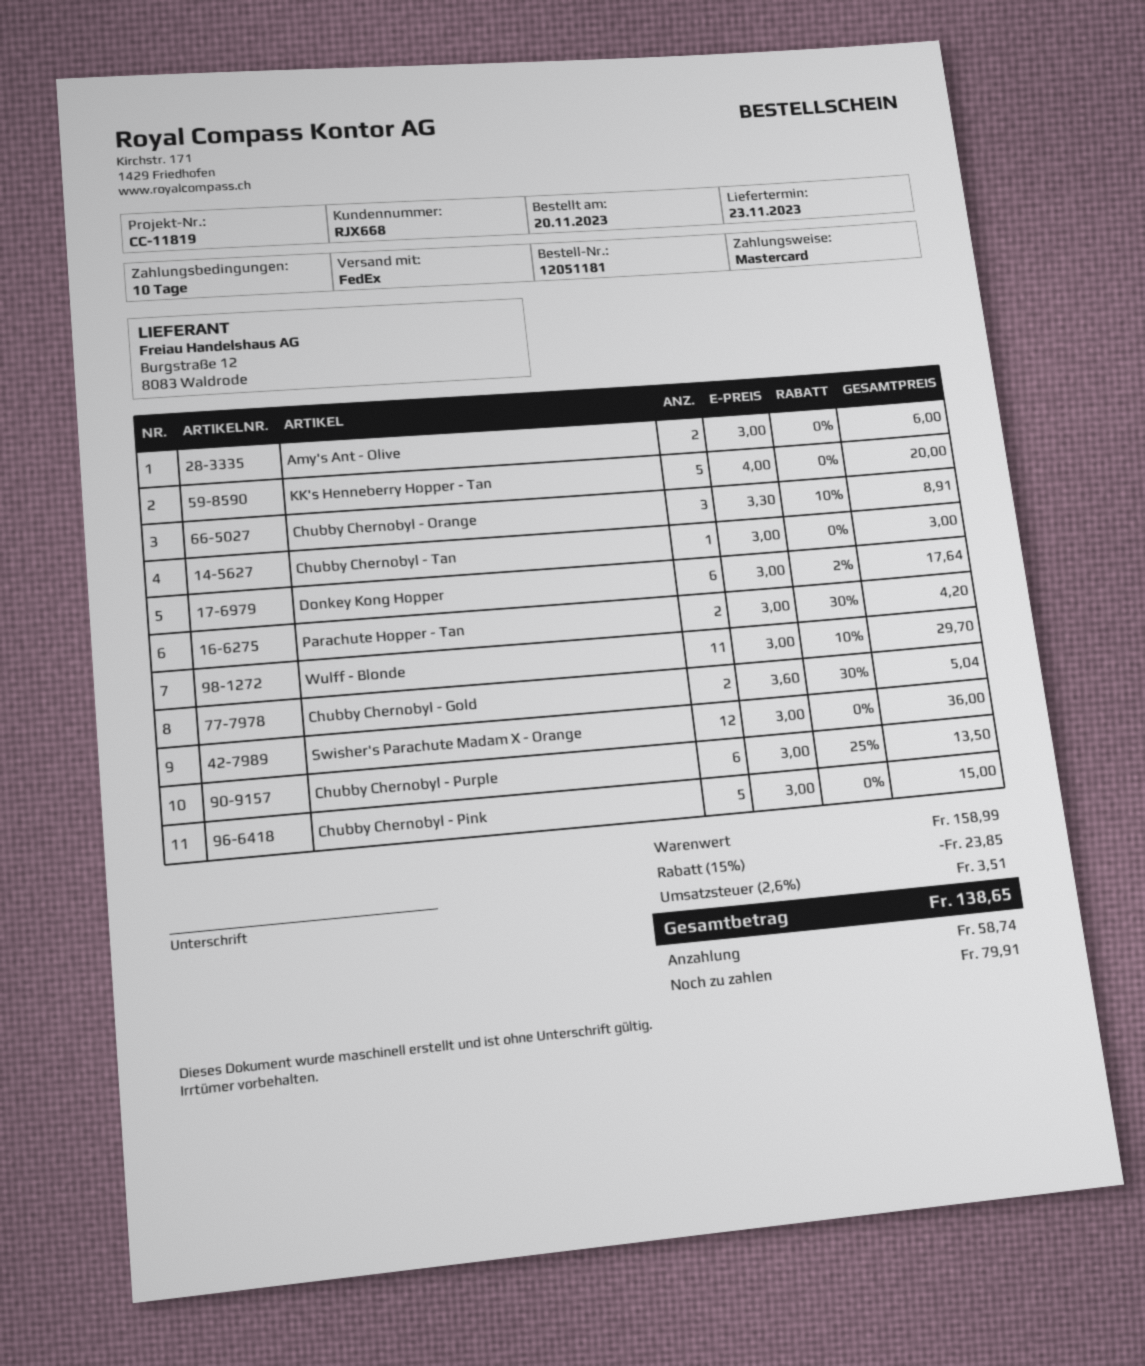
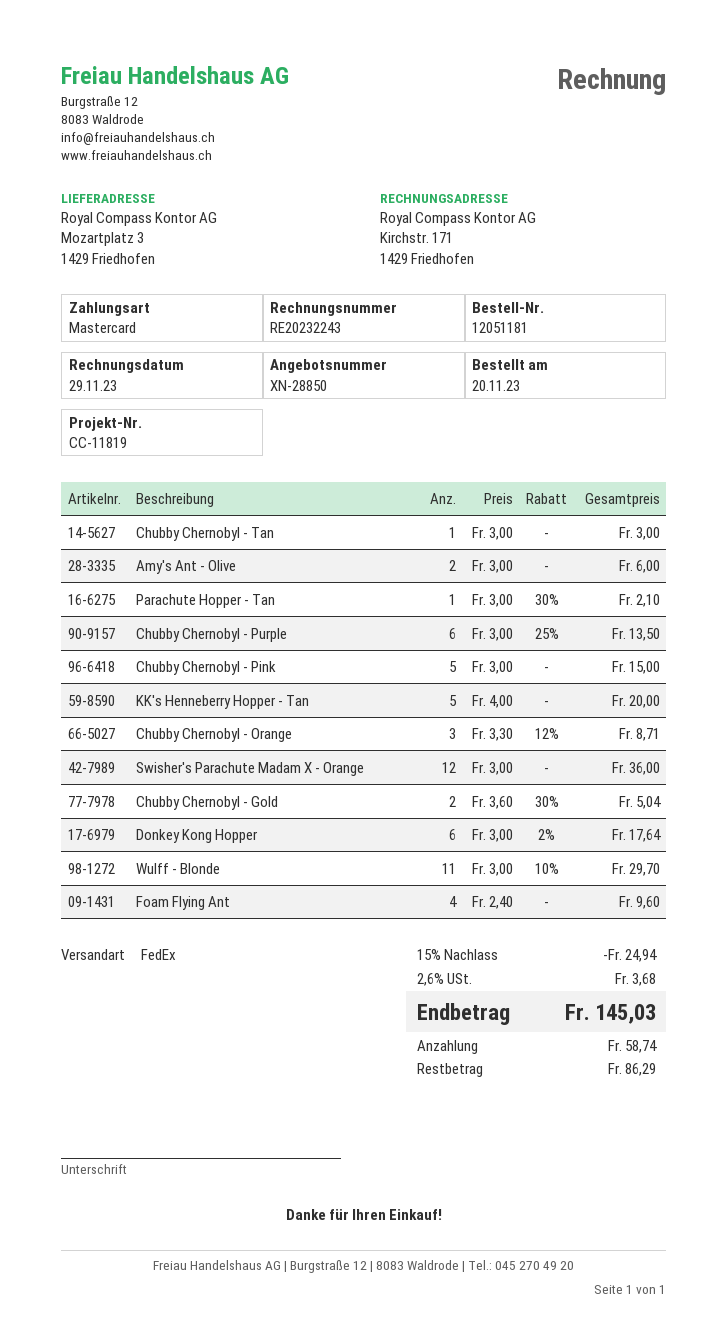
Chubby Chernobyl - Orange: 3 x 3.30 - 10% = 8.91 -> 3 x 3.30 - 12% = 8.71
Parachute Hopper - Tan: 2 x 3.00 - 30% = 4.20 -> 1 x 3.00 - 30% = 2.10
Foam Flying Ant: none -> 4 x 2.40 = 9.60
discount: 15% = 23.85 -> 15% = 24.94
tax: 2.6% = 3.51 -> 2.6% = 3.68
total: 138.65 -> 145.03
balance: 79.91 -> 86.29

